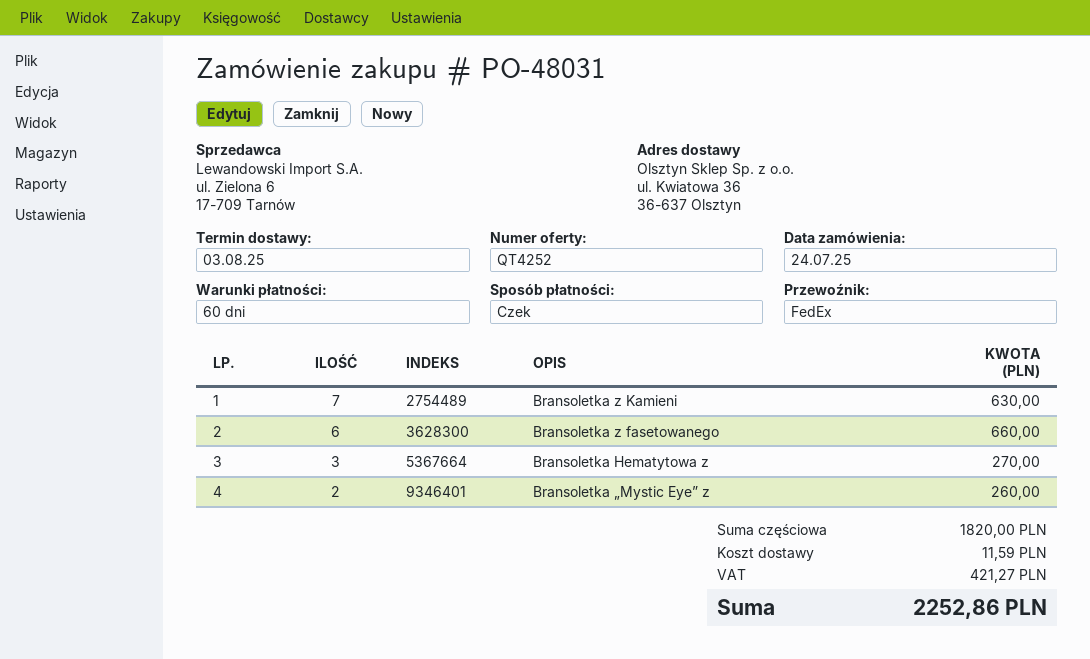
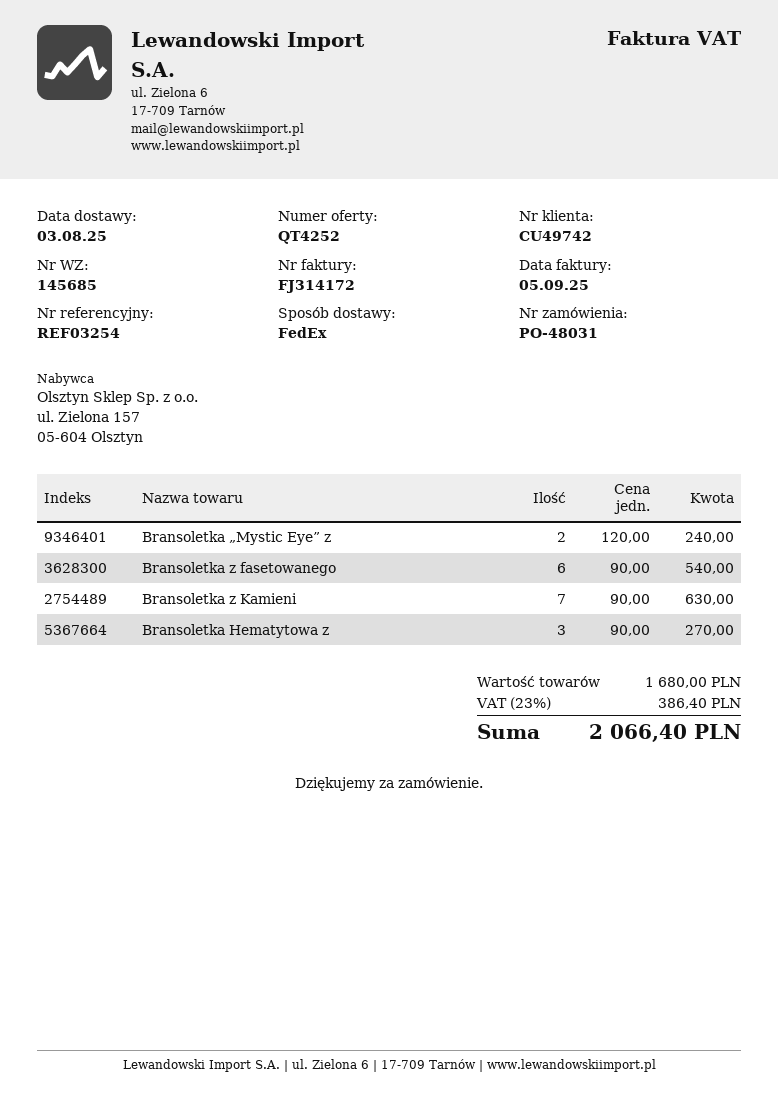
Bransoletka z fasetowanego: 6 for 660.00 -> 6 for 540.00
Bransoletka „Mystic Eye” z: 2 for 260.00 -> 2 for 240.00
subtotal: 1820.00 -> 1680.00
shipping: 11.59 -> none
tax: 421.27 -> 386.40
total: 2252.86 -> 2066.40

